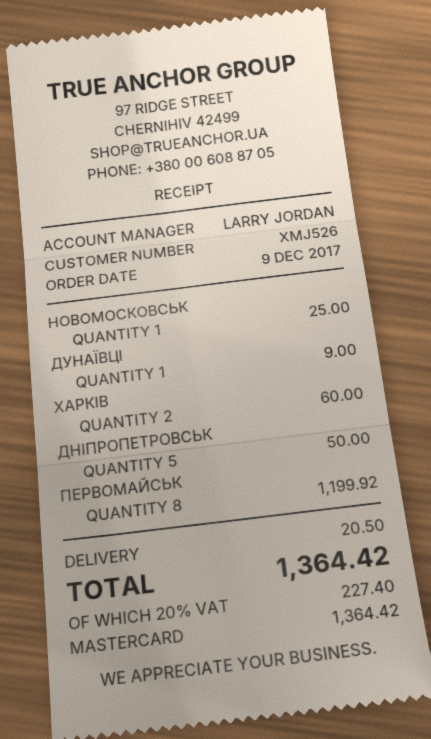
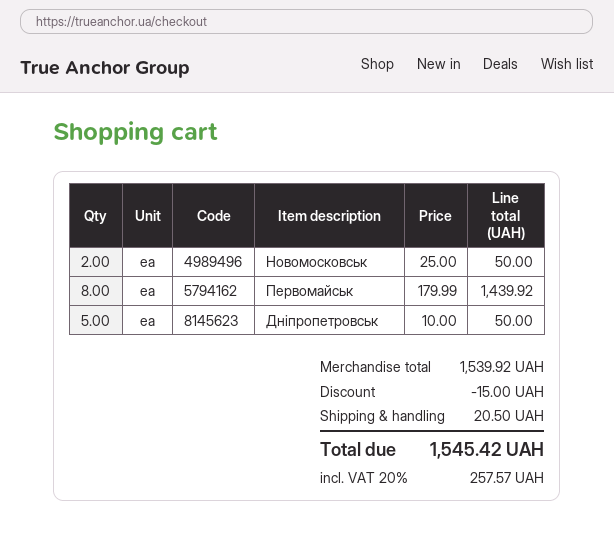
НОВОМОСКОВСЬК: 1 for 25.00 -> 2 for 50.00
ДУНАЇВЦІ: 1 for 9.00 -> none
ХАРКІВ: 2 for 60.00 -> none
ПЕРВОМАЙСЬК: 8 for 1199.92 -> 8 for 1439.92
discount: none -> 15.00
tax: 20% = 227.40 -> 20% = 257.57
total: 1364.42 -> 1545.42

